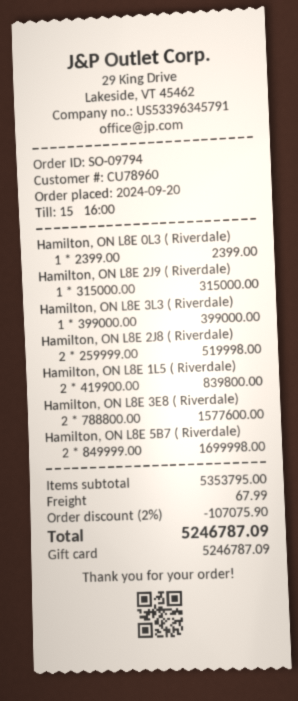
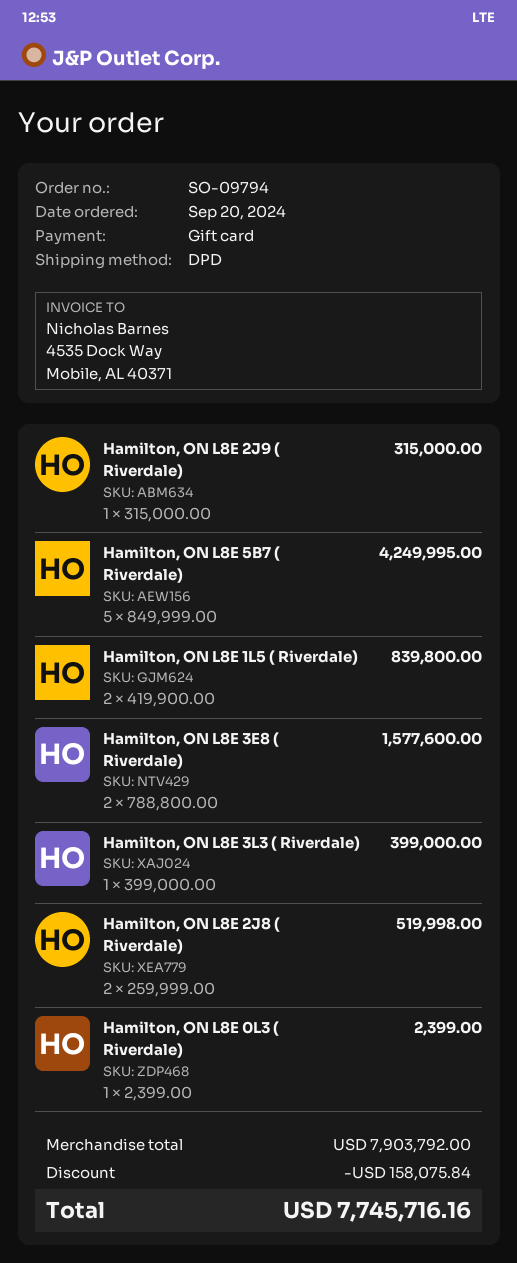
Hamilton, ON L8E 5B7 ( Riverdale): 2 x 849999.00 = 1699998.00 -> 5 x 849999.00 = 4249995.00
subtotal: 5353795.00 -> 7903792.00
discount: 107075.90 -> 158075.84
shipping: 67.99 -> none
total: 5246787.09 -> 7745716.16

